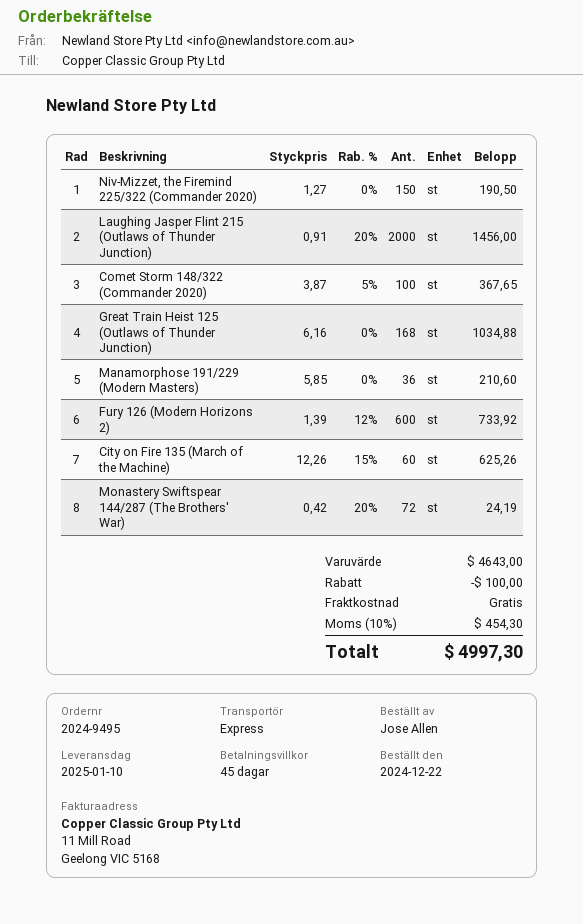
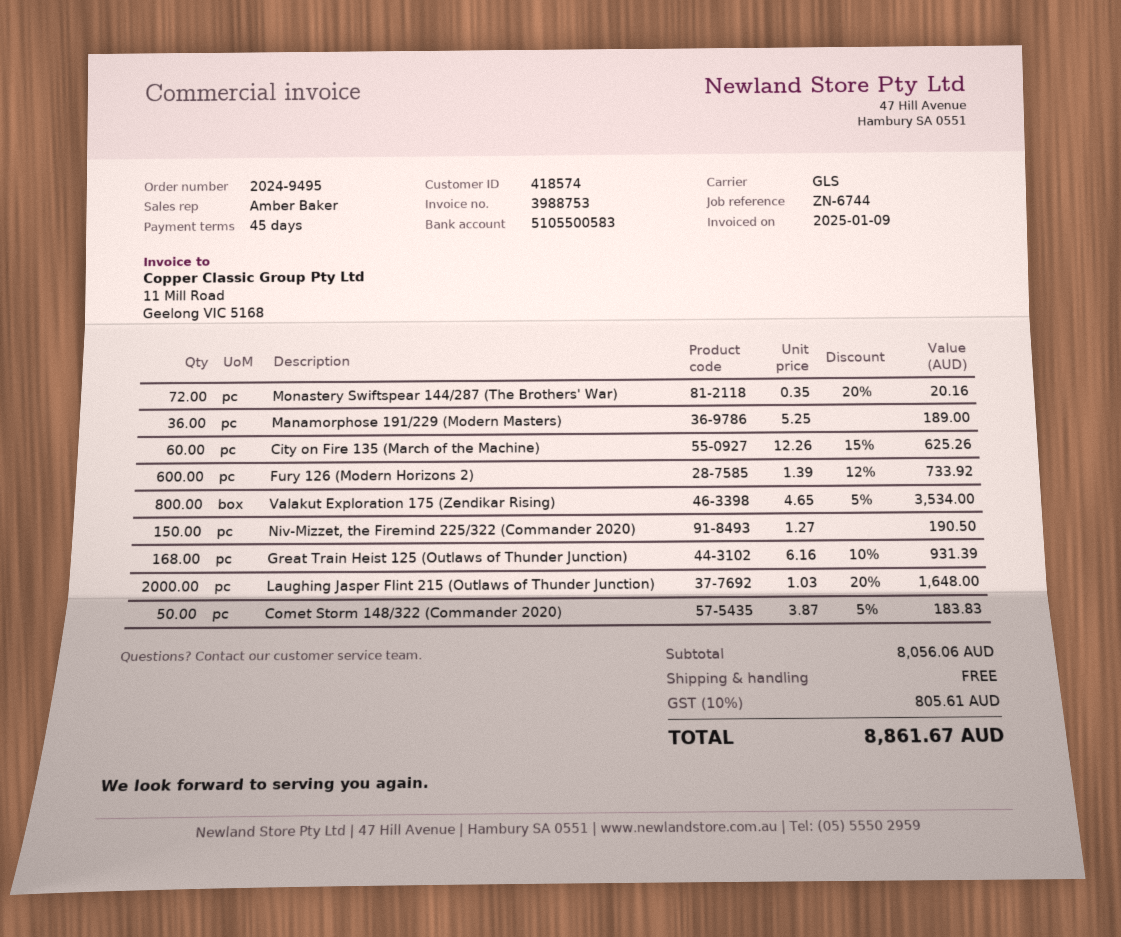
shipping method: express -> GLS
Laughing Jasper Flint 215 (Outlaws of Thunder Junction): 2000 x 0.91 - 20% = 1456.00 -> 2000 x 1.03 - 20% = 1648.00
Comet Storm 148/322 (Commander 2020): 100 x 3.87 - 5% = 367.65 -> 50 x 3.87 - 5% = 183.83
Great Train Heist 125 (Outlaws of Thunder Junction): 168 x 6.16 = 1034.88 -> 168 x 6.16 - 10% = 931.39
Manamorphose 191/229 (Modern Masters): 36 x 5.85 = 210.60 -> 36 x 5.25 = 189.00
Monastery Swiftspear 144/287 (The Brothers' War): 72 x 0.42 - 20% = 24.19 -> 72 x 0.35 - 20% = 20.16
Valakut Exploration 175 (Zendikar Rising): none -> 800 x 4.65 - 5% = 3534.00
subtotal: 4643.00 -> 8056.06
discount: 100.00 -> none
tax: 10% = 454.30 -> 10% = 805.61
total: 4997.30 -> 8861.67

